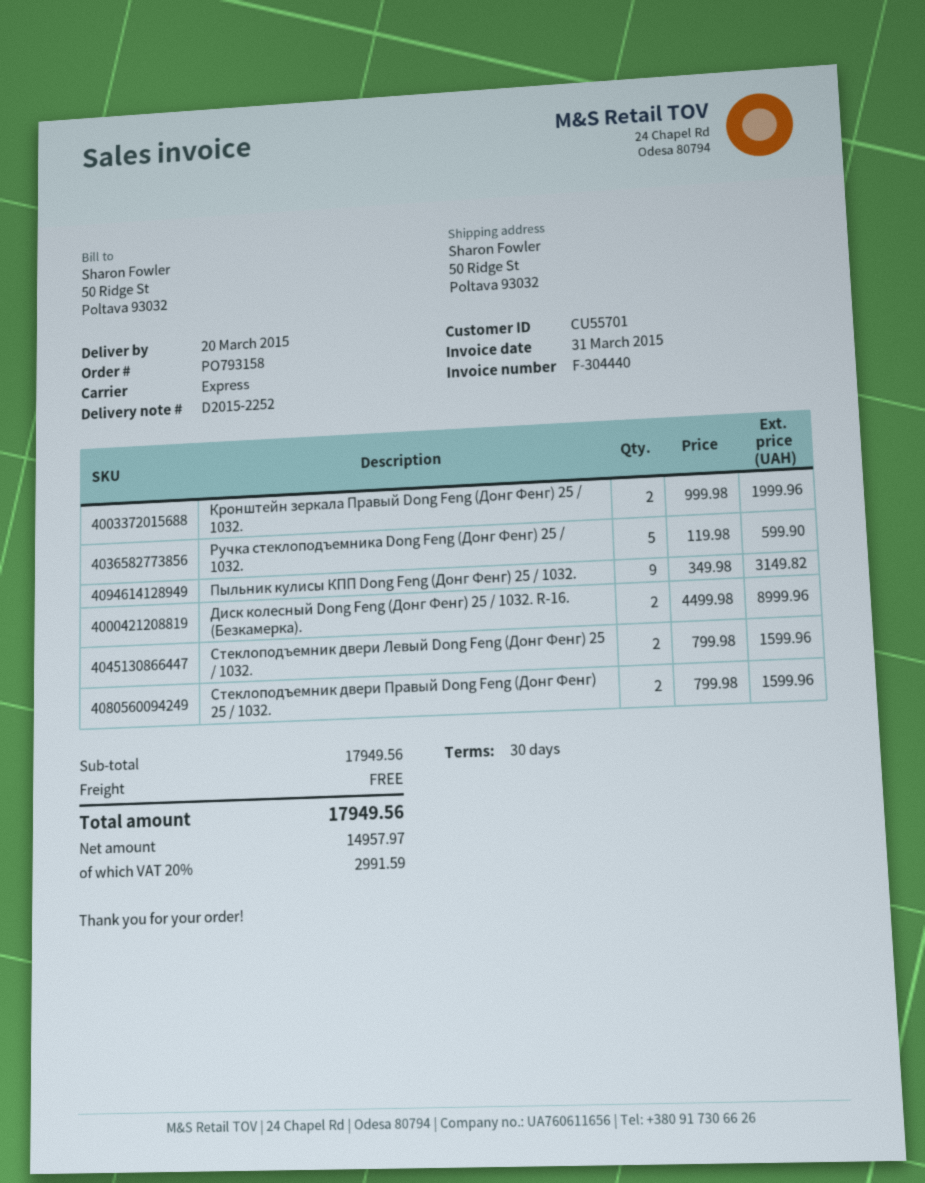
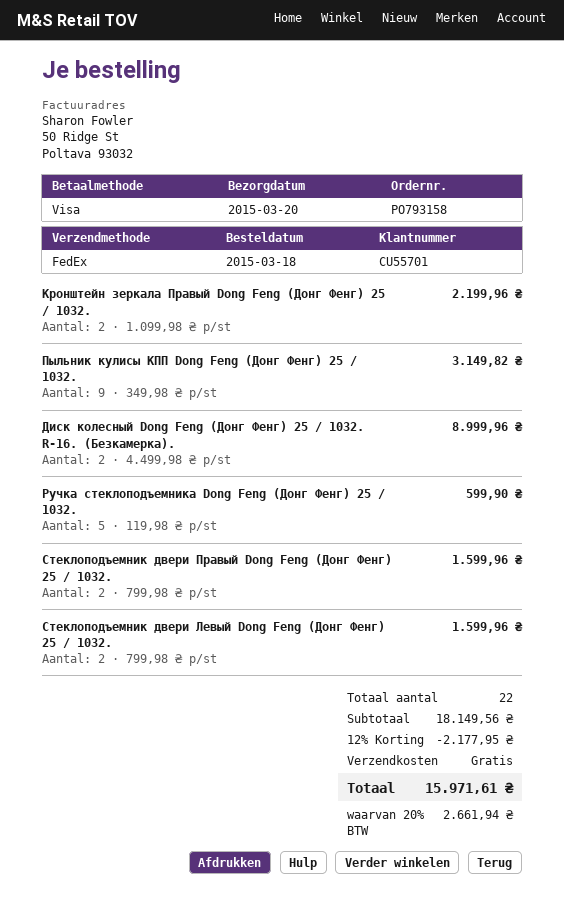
shipping method: express -> FedEx
Кронштейн зеркала Правый Dong Feng (Донг Фенг) 25 / 1032.: 2 x 999.98 = 1999.96 -> 2 x 1099.98 = 2199.96
subtotal: 17949.56 -> 18149.56
discount: none -> 12% = 2177.95
tax: 20% = 2991.59 -> 20% = 2661.94
total: 17949.56 -> 15971.61

